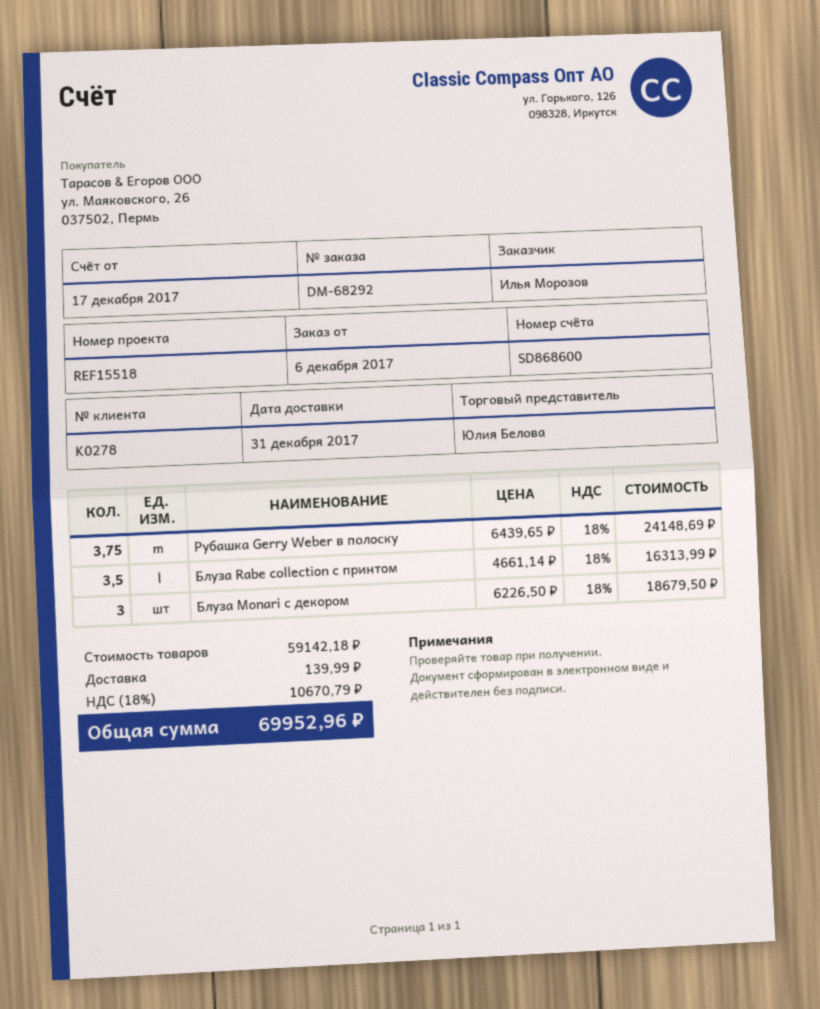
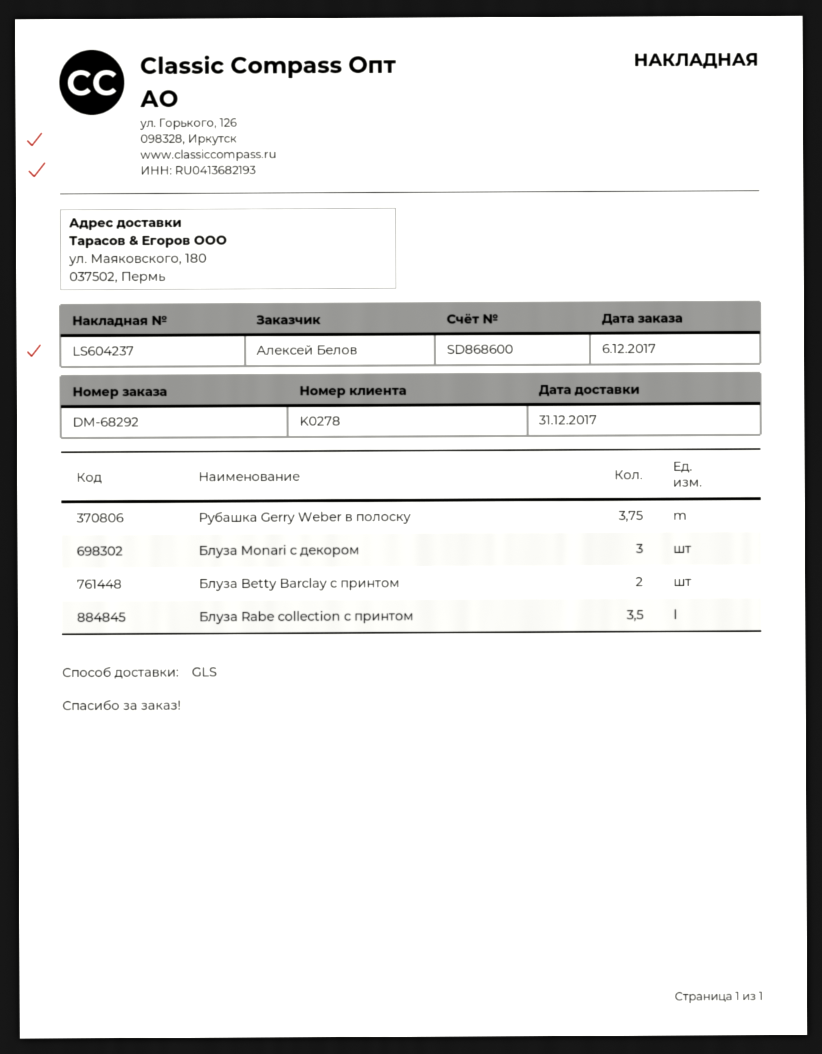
ordered by: Илья Морозов -> Алексей Белов
Блуза Betty Barclay с принтом: none -> 2

